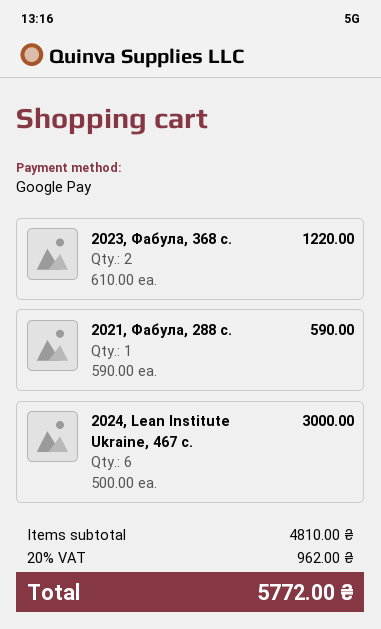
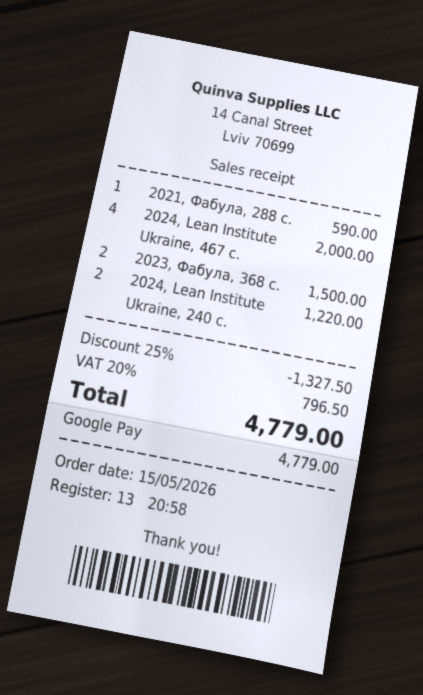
2023, Фабула, 368 с.: 2 for 1220.00 -> 2 for 1500.00
2024, Lean Institute Ukraine, 467 с.: 6 for 3000.00 -> 4 for 2000.00
2024, Lean Institute Ukraine, 240 с.: none -> 2 for 1220.00
discount: none -> 25% = 1327.50
tax: 20% = 962.00 -> 20% = 796.50
total: 5772.00 -> 4779.00

